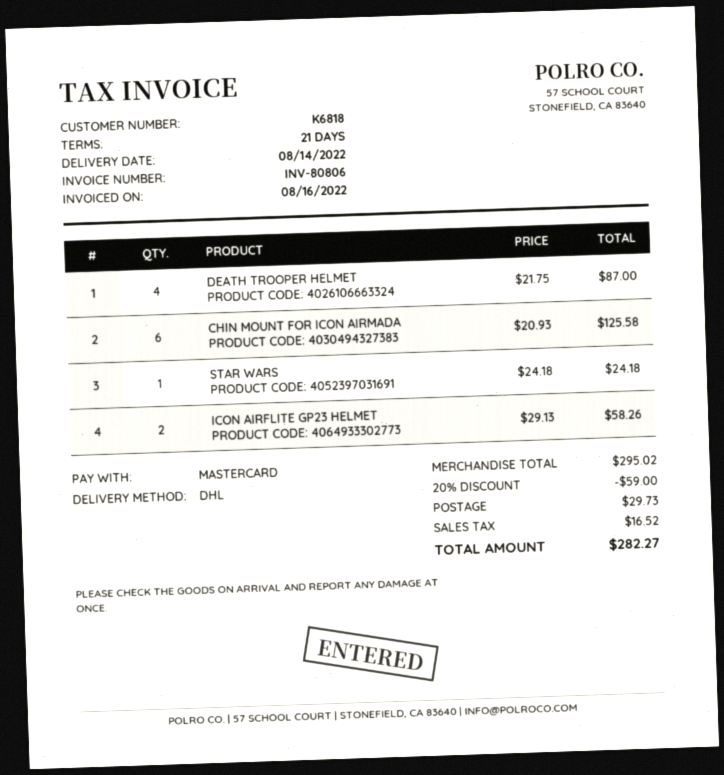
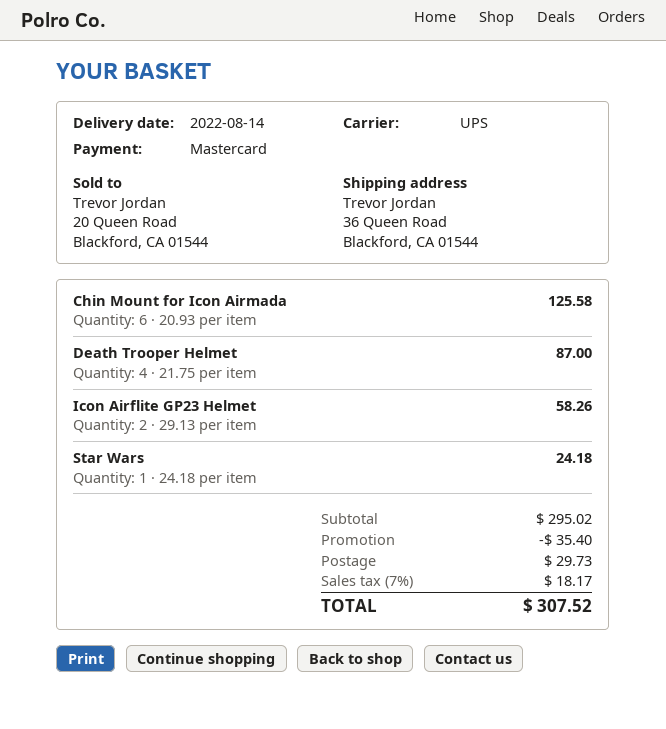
shipping method: DHL -> UPS
discount: 59.00 -> 35.40
tax: 16.52 -> 18.17
total: 282.27 -> 307.52

